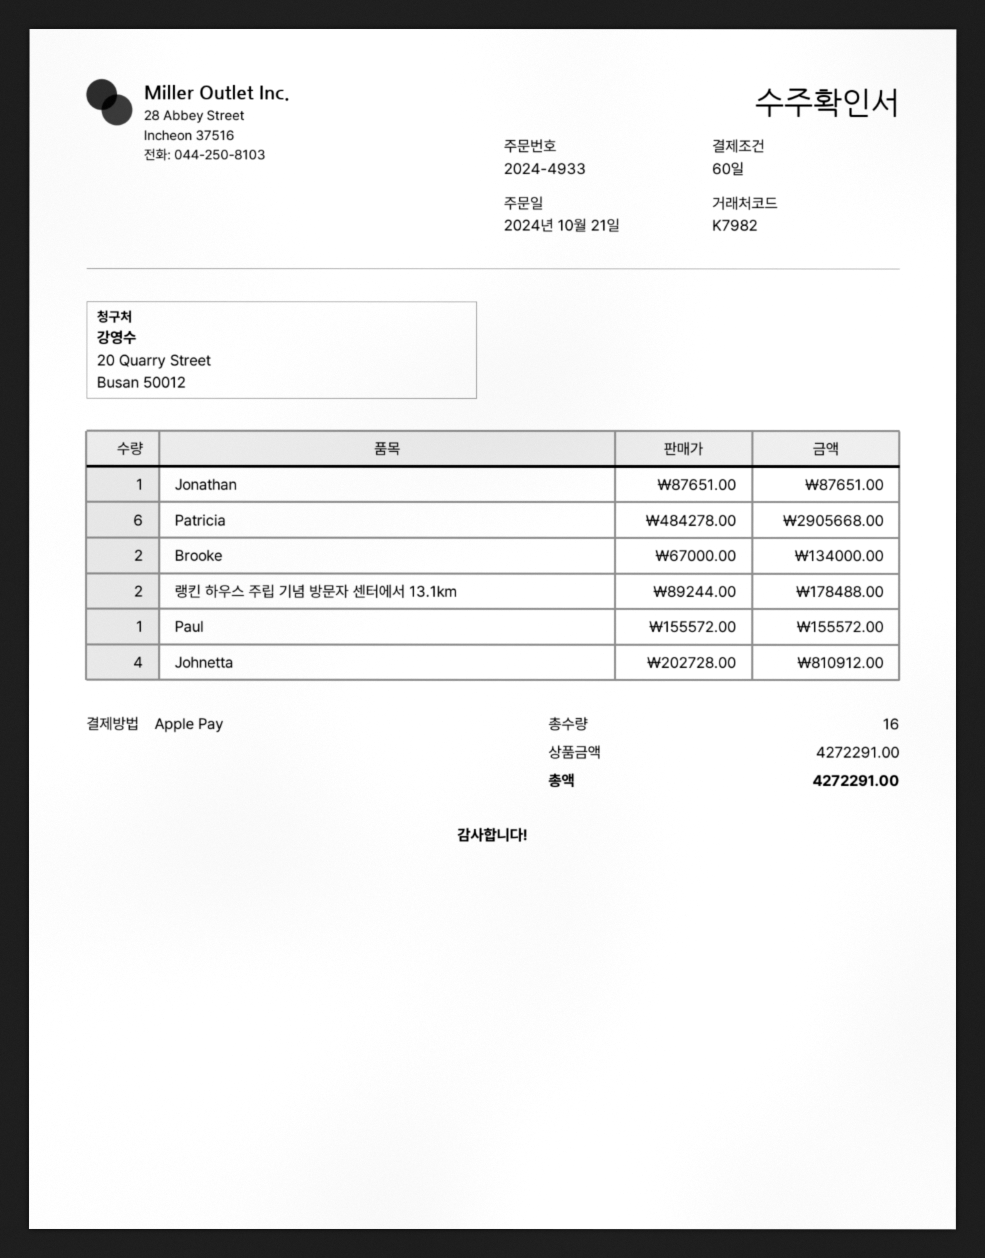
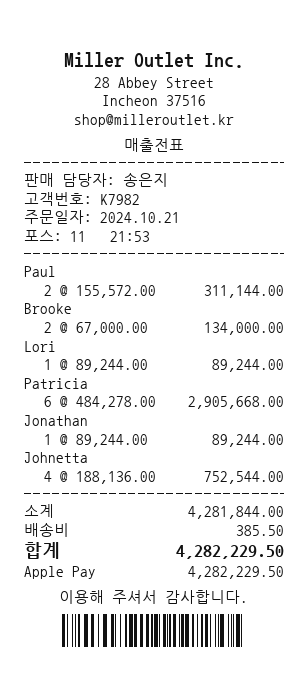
Jonathan: 1 x 87651.00 = 87651.00 -> 1 x 89244.00 = 89244.00
랭킨 하우스 주립 기념 방문자 센터에서 13.1km: 2 x 89244.00 = 178488.00 -> none
Paul: 1 x 155572.00 = 155572.00 -> 2 x 155572.00 = 311144.00
Johnetta: 4 x 202728.00 = 810912.00 -> 4 x 188136.00 = 752544.00
Lori: none -> 1 x 89244.00 = 89244.00
subtotal: 4272291.00 -> 4281844.00
shipping: none -> 385.50
total: 4272291.00 -> 4282229.50

